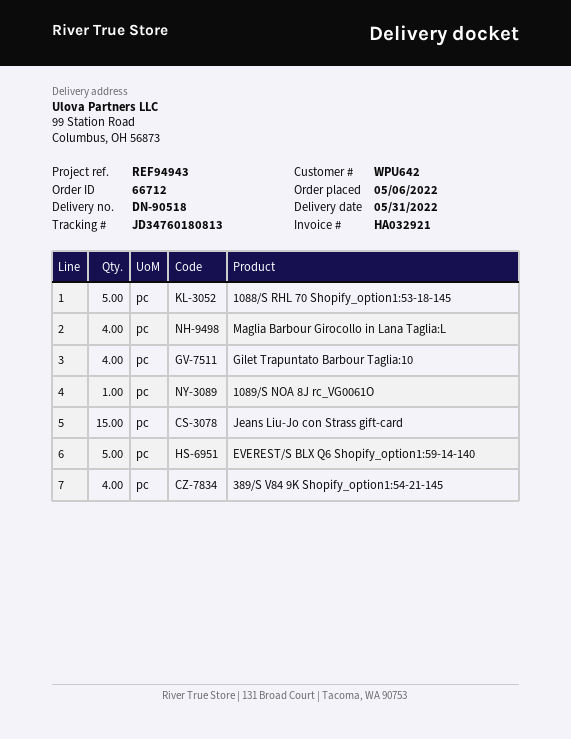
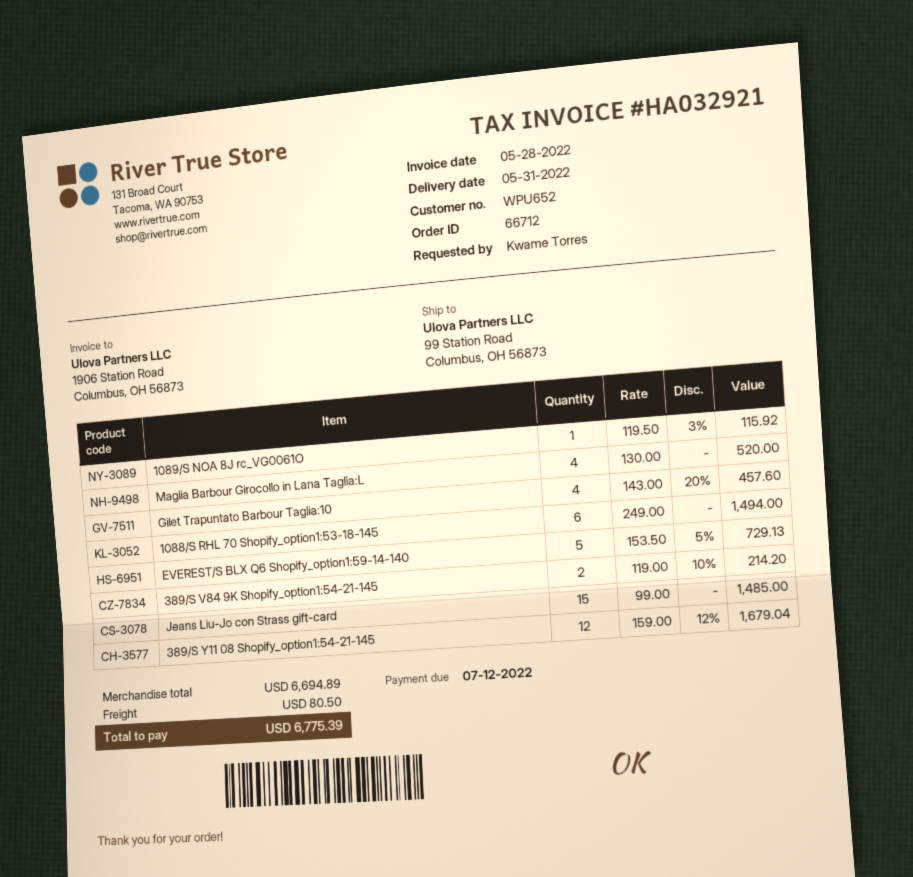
customer number: WPU642 -> WPU652
1088/S RHL 70 Shopify_option1:53-18-145: 5 -> 6
389/S V84 9K Shopify_option1:54-21-145: 4 -> 2
389/S Y11 08 Shopify_option1:54-21-145: none -> 12

